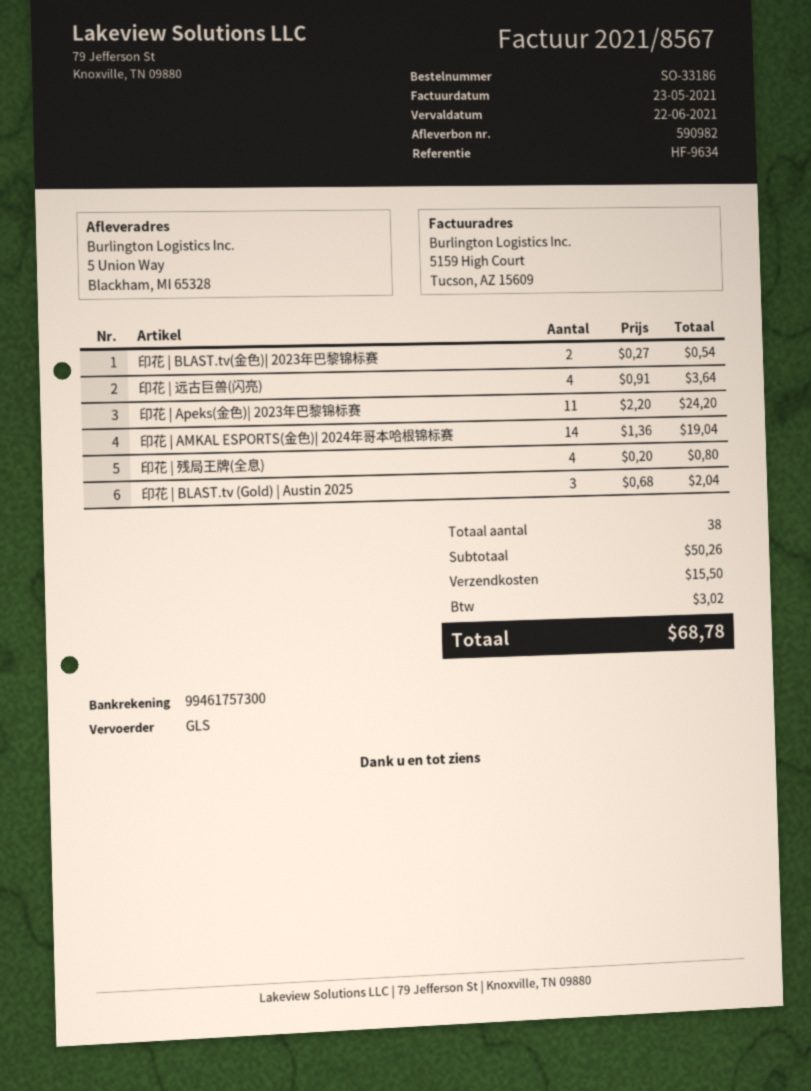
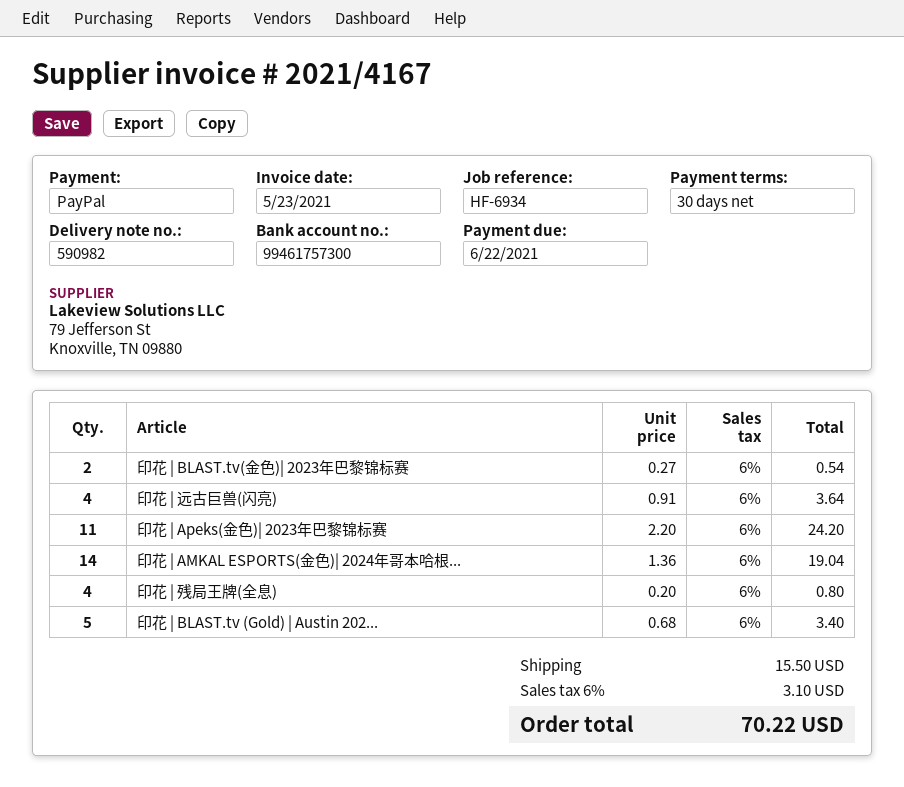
invoice number: 2021/8567 -> 2021/4167
reference: HF-9634 -> HF-6934
印花 | BLAST.tv (Gold) | Austin 2025: 3 x 0.68 = 2.04 -> 5 x 0.68 = 3.40
tax: 3.02 -> 3.10
total: 68.78 -> 70.22

